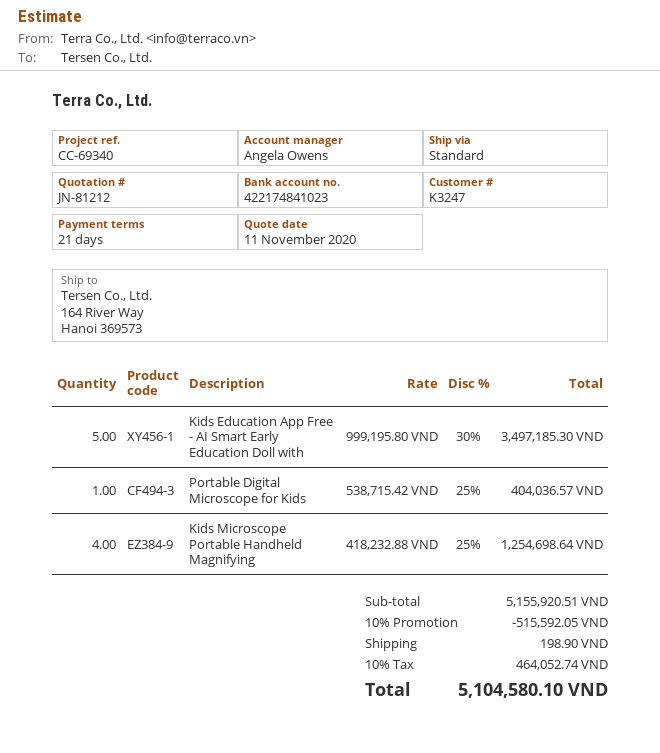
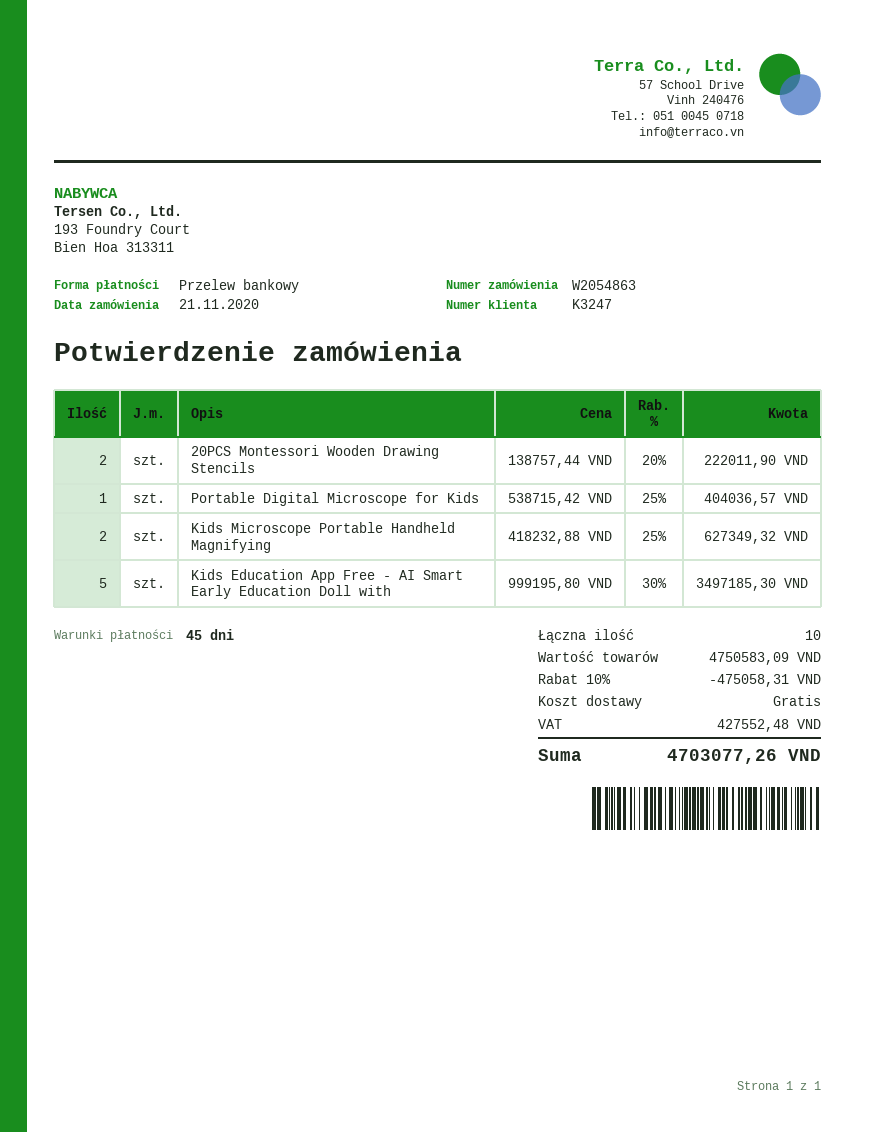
payment terms: 21 days -> 45 days
Kids Microscope Portable Handheld Magnifying: 4 x 418232.88 - 25% = 1254698.64 -> 2 x 418232.88 - 25% = 627349.32
20PCS Montessori Wooden Drawing Stencils: none -> 2 x 138757.44 - 20% = 222011.90
subtotal: 5155920.51 -> 4750583.09
discount: 10% = 515592.05 -> 10% = 475058.31
shipping: 198.90 -> 0.00
tax: 464052.74 -> 427552.48
total: 5104580.10 -> 4703077.26

